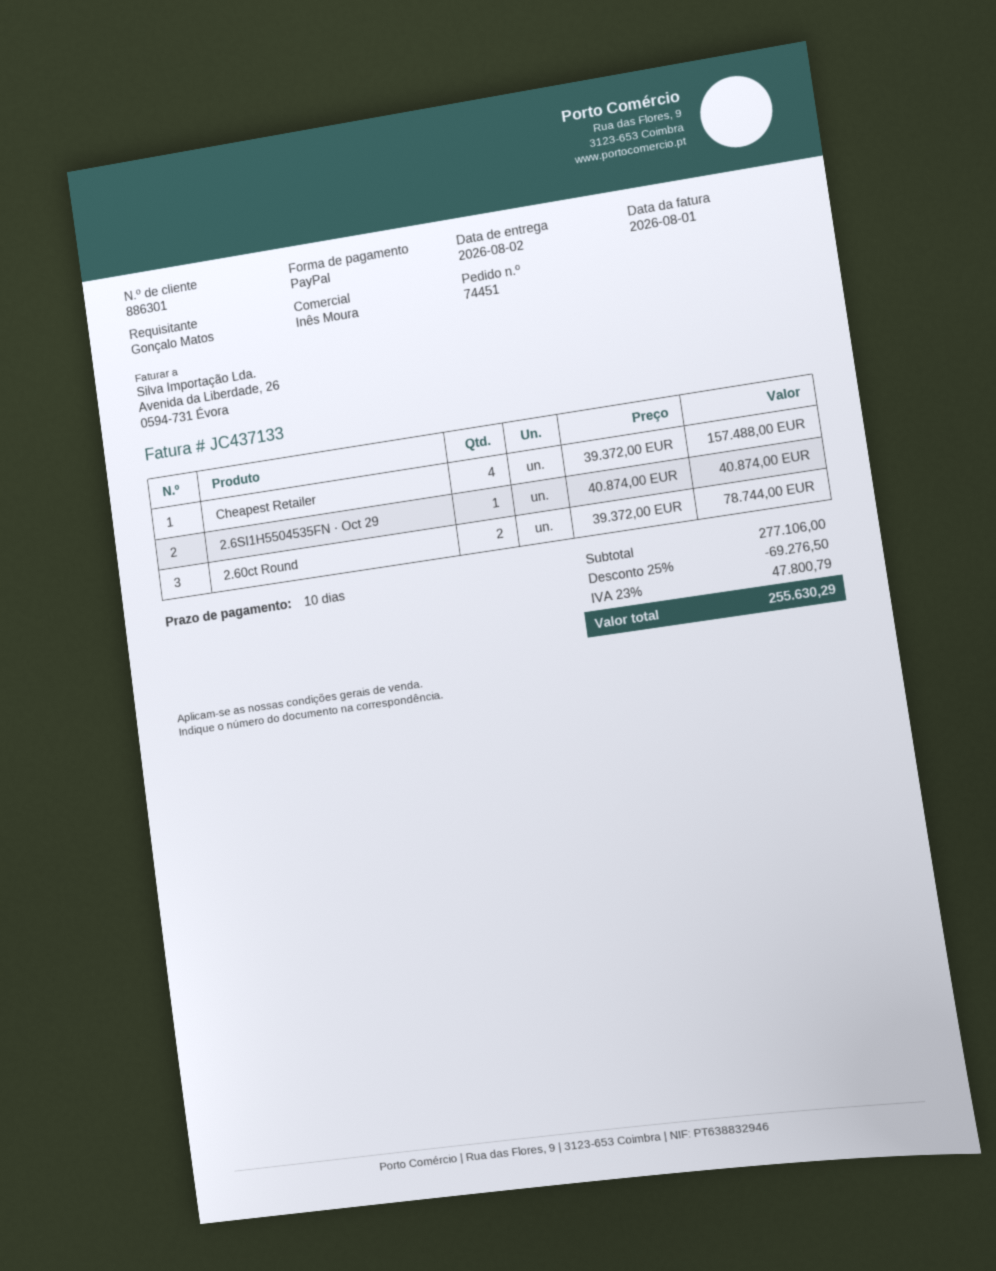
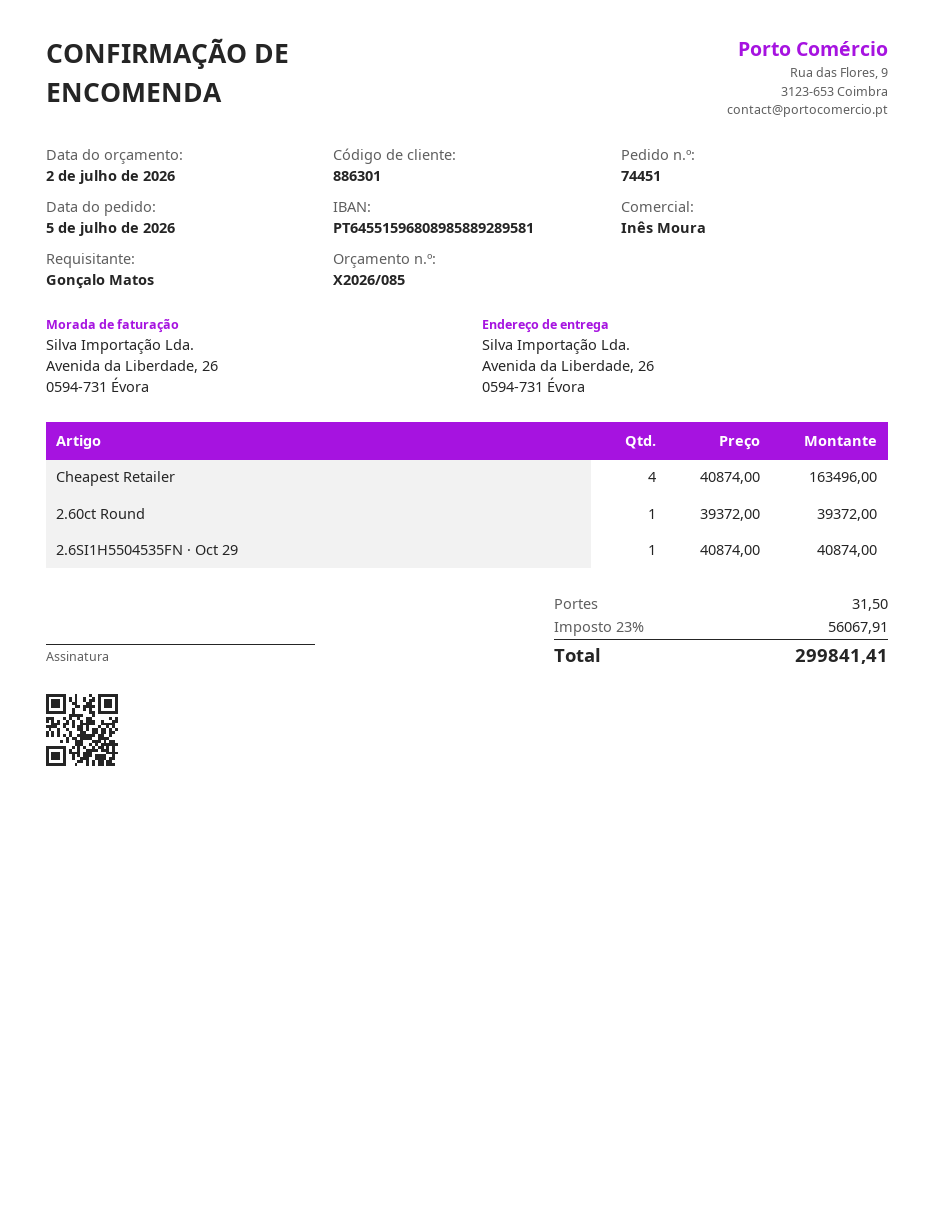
Cheapest Retailer: 4 x 39372.00 = 157488.00 -> 4 x 40874.00 = 163496.00
2.60ct Round: 2 x 39372.00 = 78744.00 -> 1 x 39372.00 = 39372.00
discount: 25% = 69276.50 -> none
shipping: none -> 31.50
tax: 23% = 47800.79 -> 23% = 56067.91
total: 255630.29 -> 299841.41

